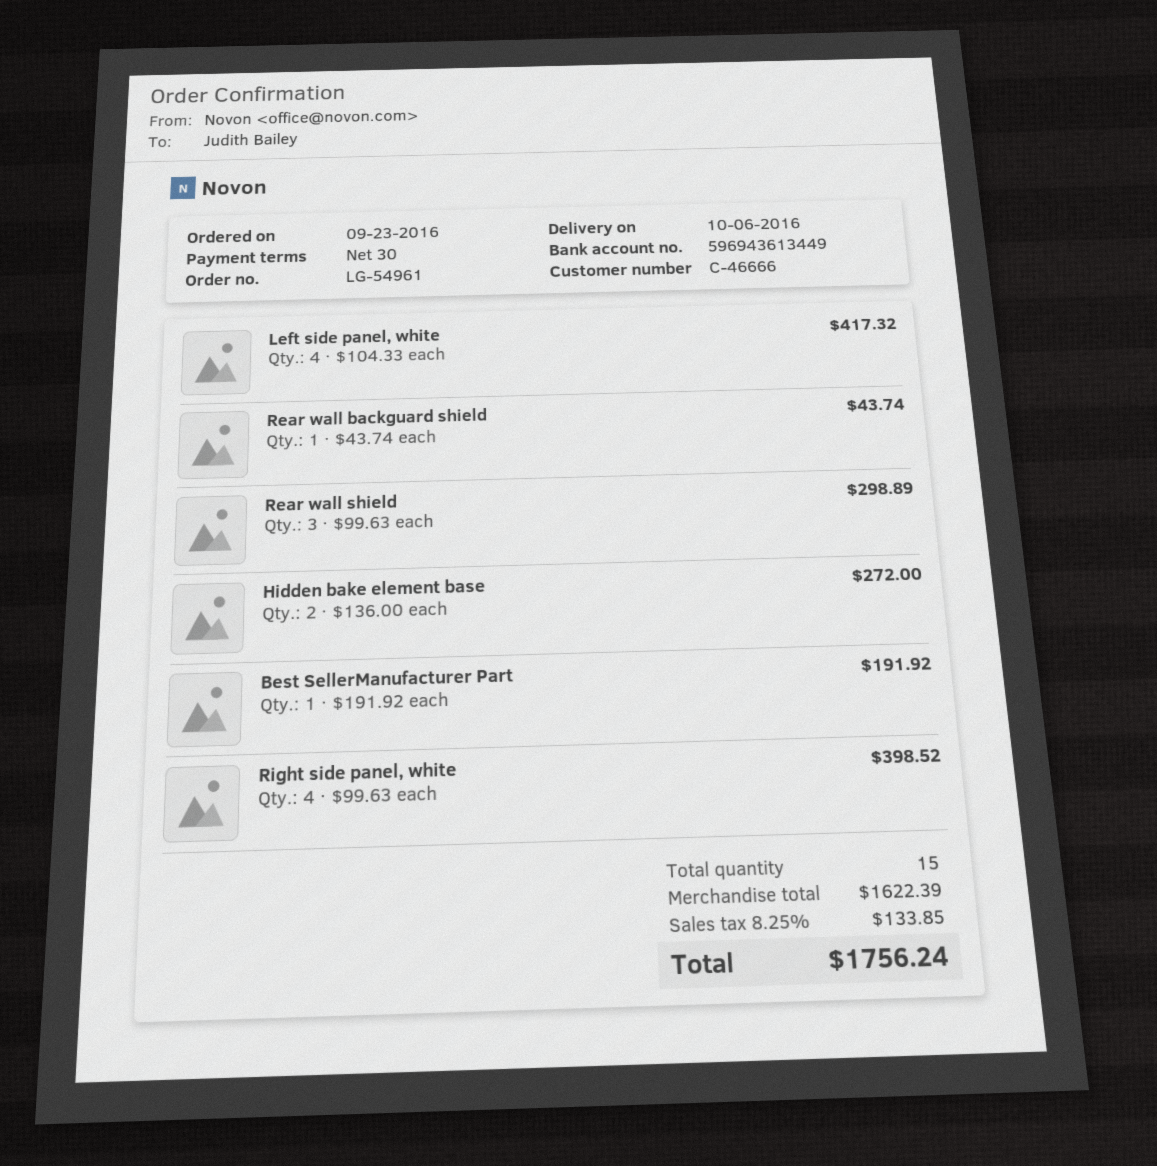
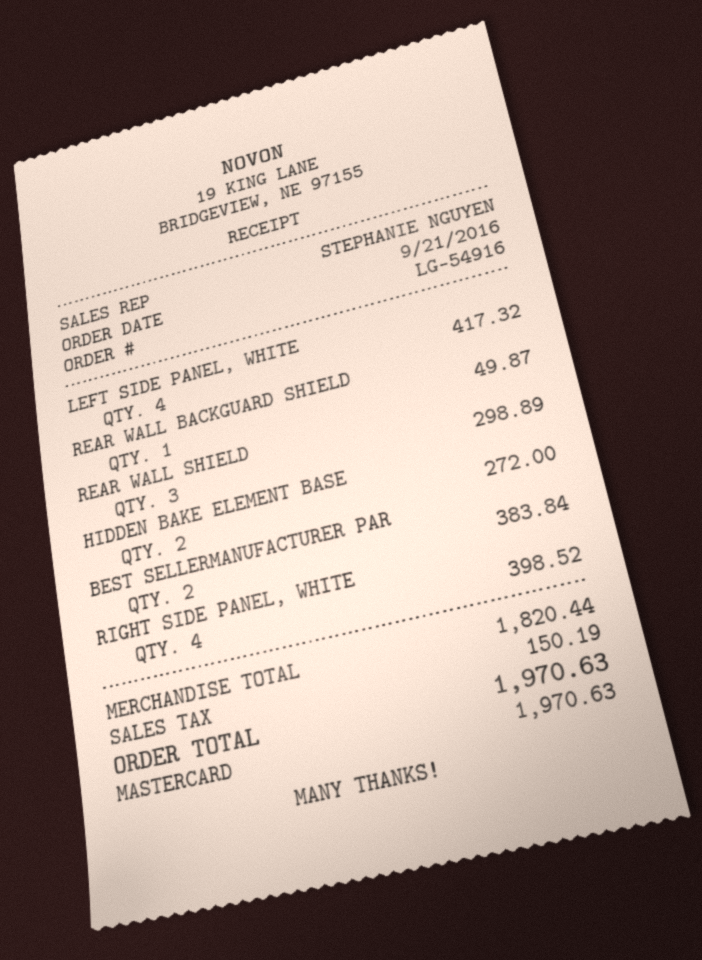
order number: LG-54961 -> LG-54916
order date: 2016-09-23 -> 2016-09-21
Rear wall backguard shield: 1 for 43.74 -> 1 for 49.87
Best SellerManufacturer Part: 1 for 191.92 -> 2 for 383.84
subtotal: 1622.39 -> 1820.44
tax: 133.85 -> 150.19
total: 1756.24 -> 1970.63

